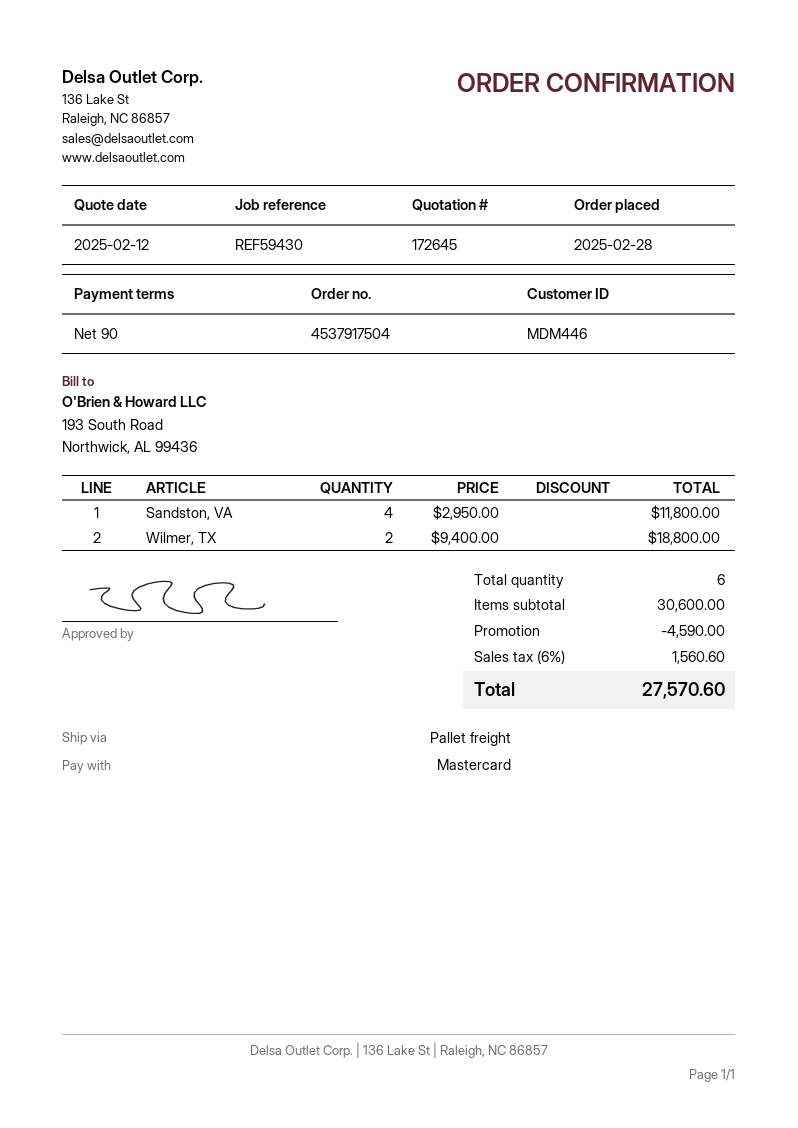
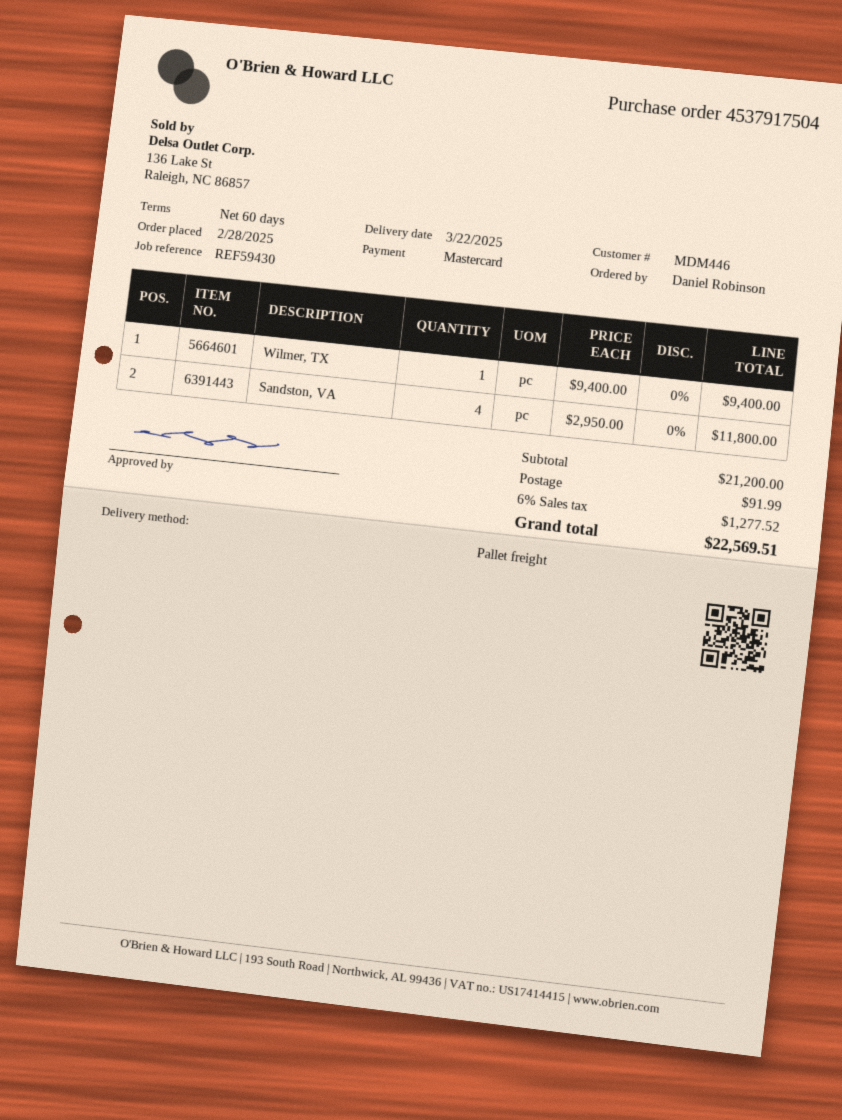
payment terms: 90 days -> 60 days
Wilmer, TX: 2 x 9400.00 = 18800.00 -> 1 x 9400.00 = 9400.00
subtotal: 30600.00 -> 21200.00
discount: 4590.00 -> none
shipping: none -> 91.99
tax: 6% = 1560.60 -> 6% = 1277.52
total: 27570.60 -> 22569.51

